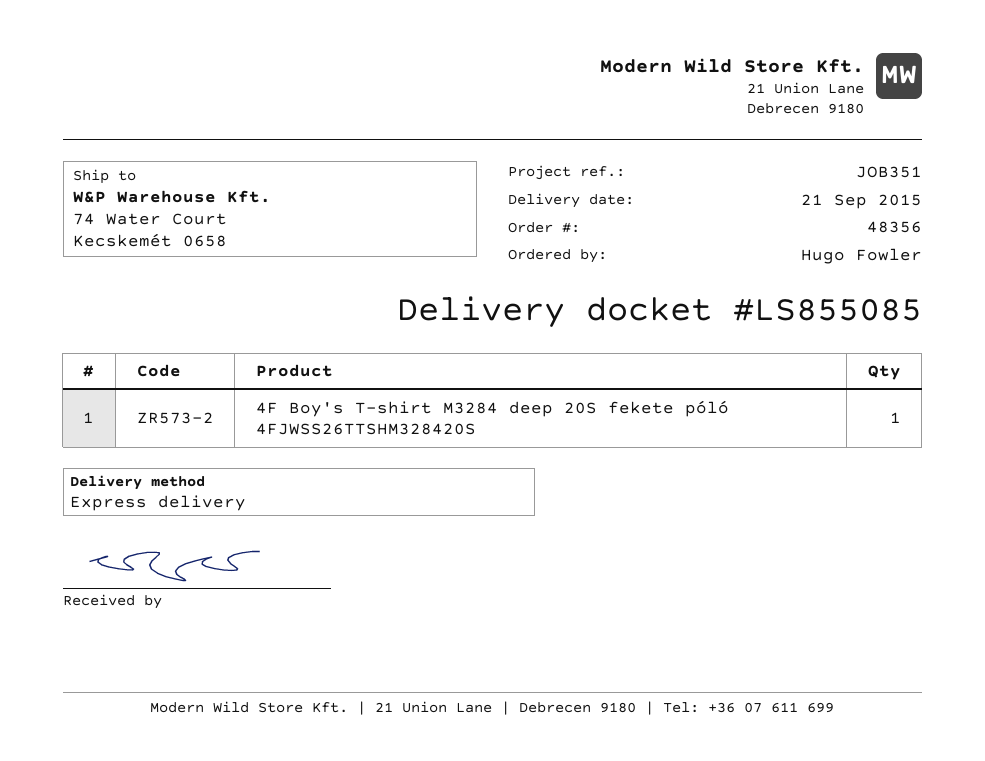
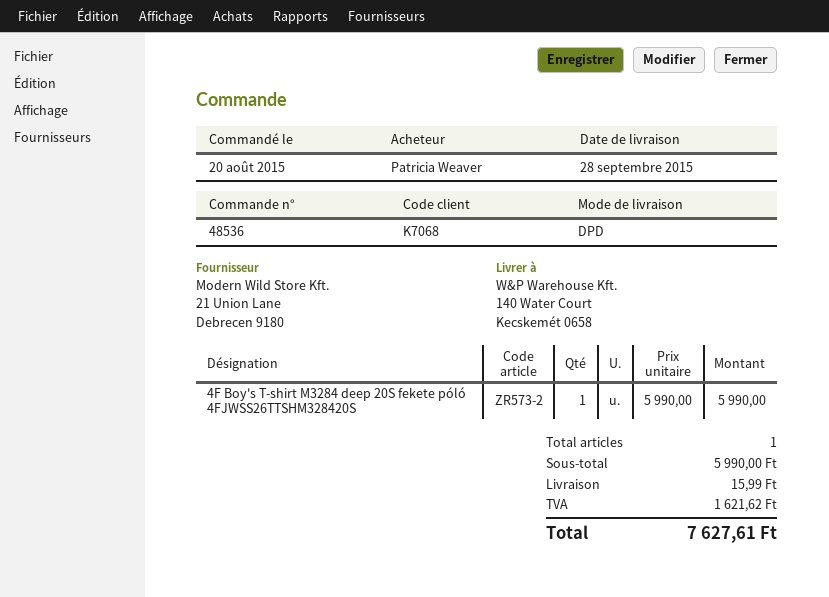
order number: 48356 -> 48536
delivery date: 2015-09-21 -> 2015-09-28
ordered by: Hugo Fowler -> Patricia Weaver
shipping method: express -> DPD
ship to: 74 Water Court, Kecskemét 0658 -> 140 Water Court, Kecskemét 0658

